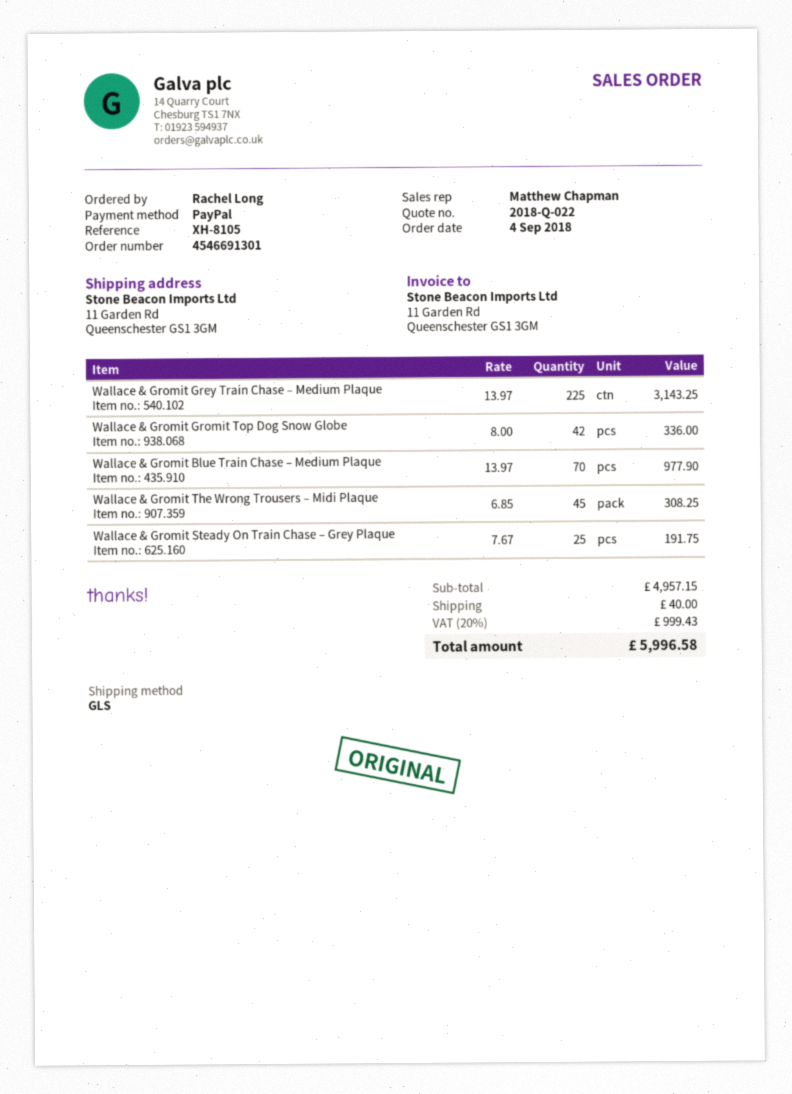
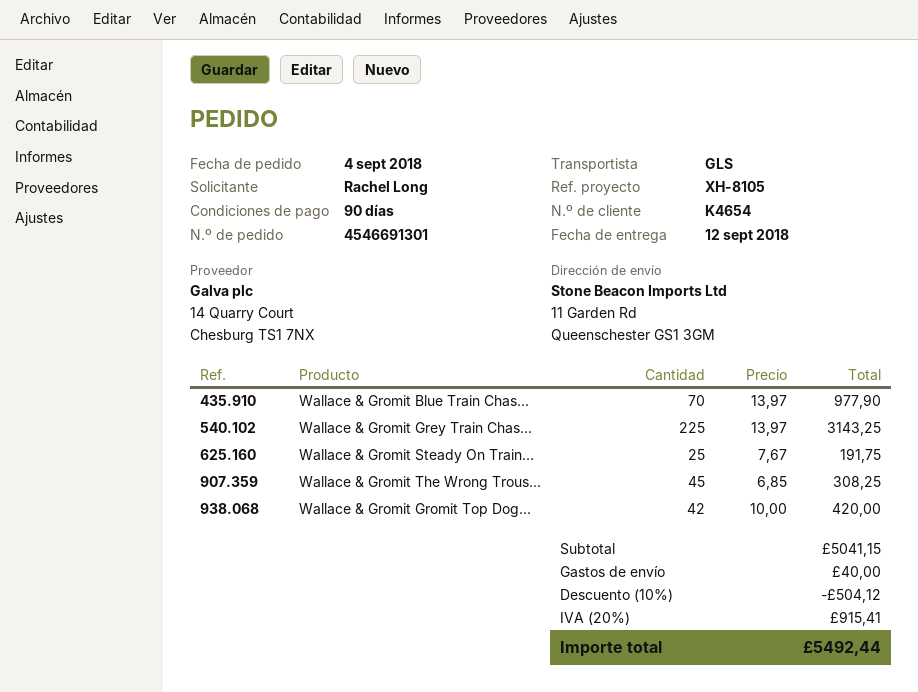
Wallace & Gromit Gromit Top Dog Snow Globe: 42 x 8.00 = 336.00 -> 42 x 10.00 = 420.00
subtotal: 4957.15 -> 5041.15
discount: none -> 10% = 504.12
tax: 20% = 999.43 -> 20% = 915.41
total: 5996.58 -> 5492.44

